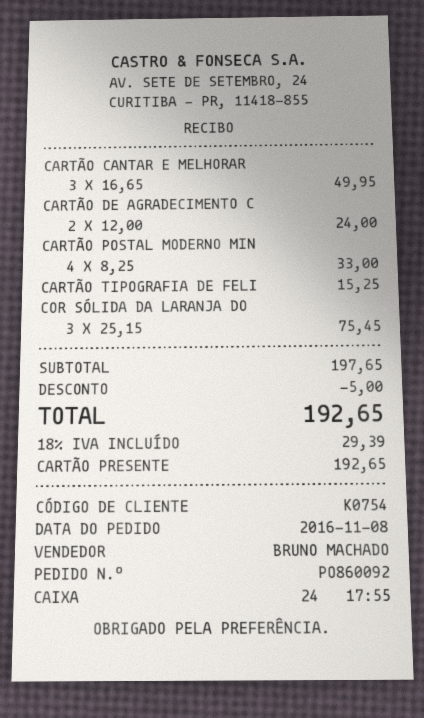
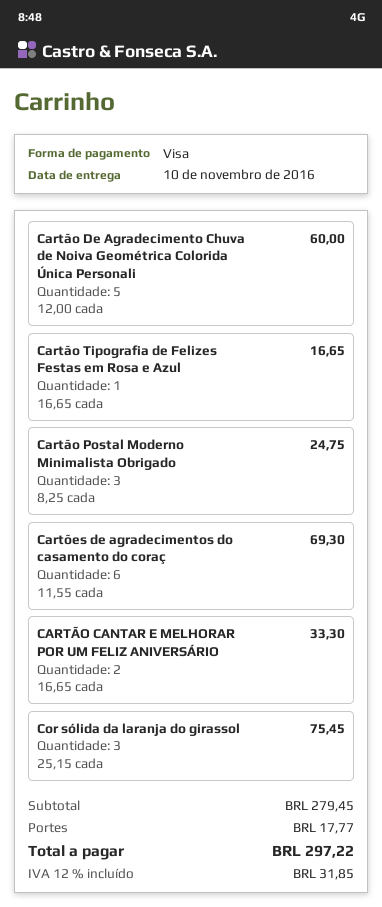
payment method: gift card -> Visa
CARTÃO CANTAR E MELHORAR: 3 x 16.65 = 49.95 -> 2 x 16.65 = 33.30
CARTÃO DE AGRADECIMENTO C: 2 x 12.00 = 24.00 -> 5 x 12.00 = 60.00
CARTÃO POSTAL MODERNO MIN: 4 x 8.25 = 33.00 -> 3 x 8.25 = 24.75
CARTÃO TIPOGRAFIA DE FELI: 1 x 15.25 = 15.25 -> 1 x 16.65 = 16.65
Cartões de agradecimentos do casamento do coraç: none -> 6 x 11.55 = 69.30
subtotal: 197.65 -> 279.45
discount: 5.00 -> none
shipping: none -> 17.77
tax: 18% = 29.39 -> 12% = 31.85
total: 192.65 -> 297.22

